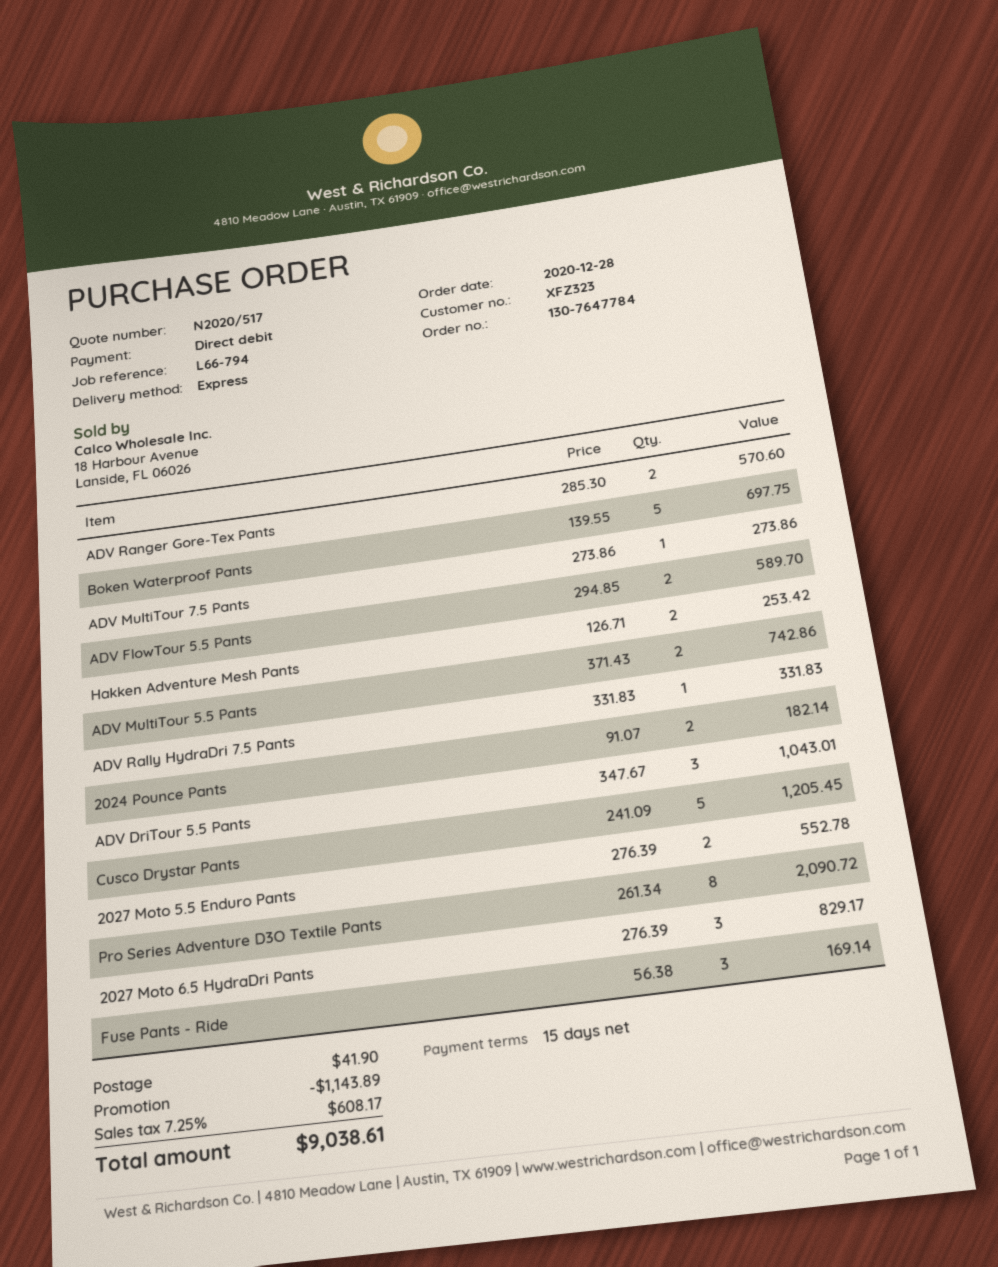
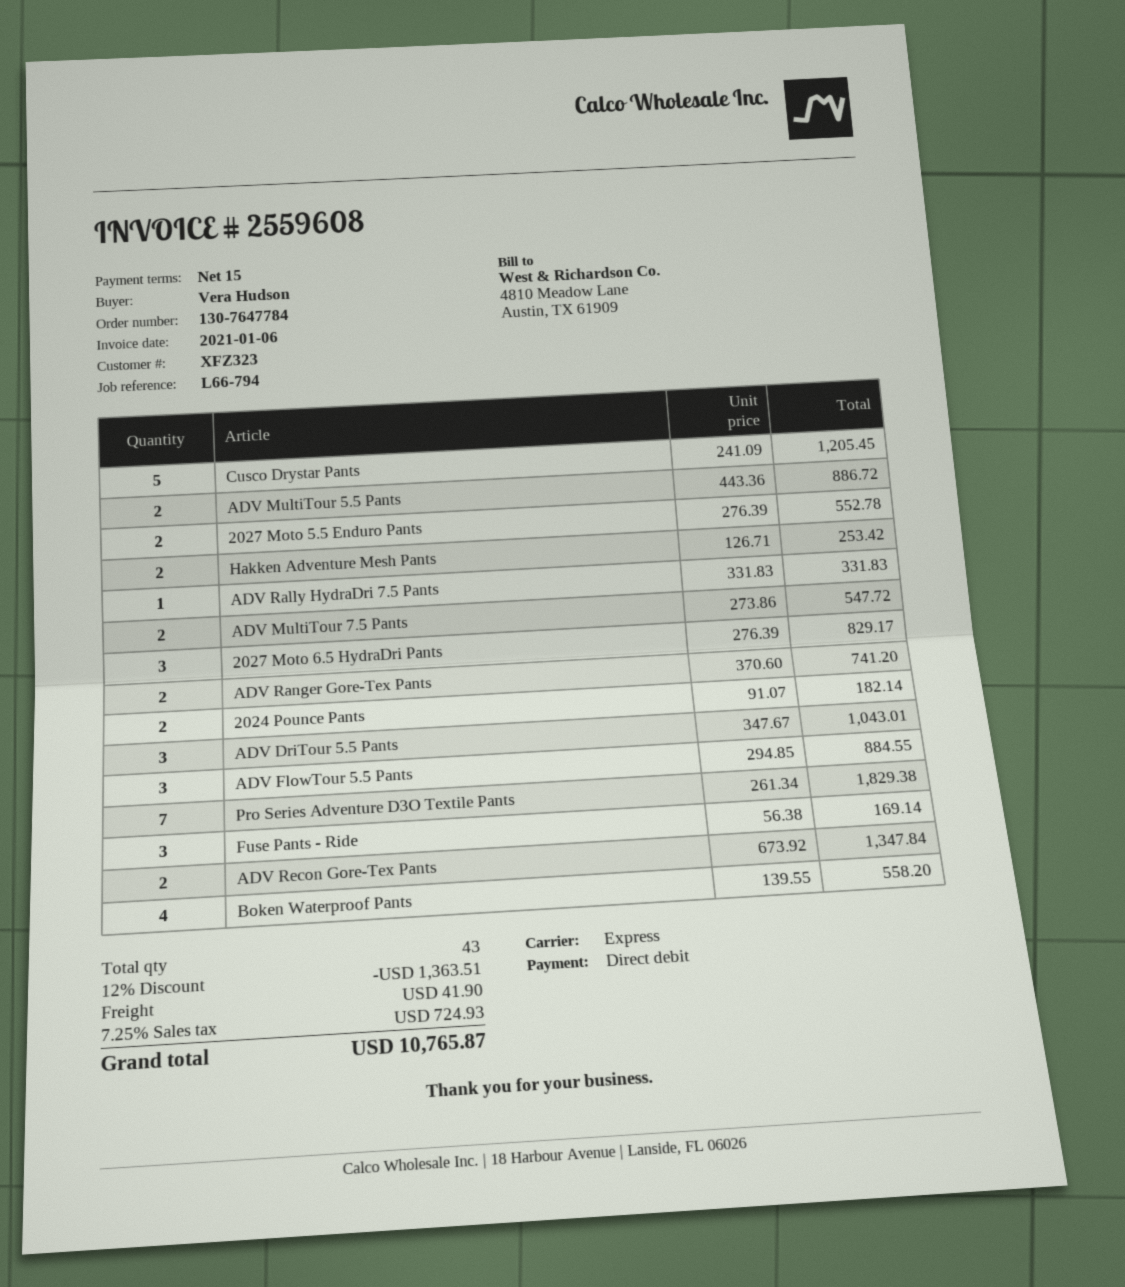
ADV Ranger Gore-Tex Pants: 2 x 285.30 = 570.60 -> 2 x 370.60 = 741.20
Boken Waterproof Pants: 5 x 139.55 = 697.75 -> 4 x 139.55 = 558.20
ADV MultiTour 7.5 Pants: 1 x 273.86 = 273.86 -> 2 x 273.86 = 547.72
ADV FlowTour 5.5 Pants: 2 x 294.85 = 589.70 -> 3 x 294.85 = 884.55
ADV MultiTour 5.5 Pants: 2 x 371.43 = 742.86 -> 2 x 443.36 = 886.72
Pro Series Adventure D3O Textile Pants: 8 x 261.34 = 2090.72 -> 7 x 261.34 = 1829.38
ADV Recon Gore-Tex Pants: none -> 2 x 673.92 = 1347.84
discount: 1143.89 -> 1363.51
tax: 7.25% = 608.17 -> 7.25% = 724.93
total: 9038.61 -> 10765.87

